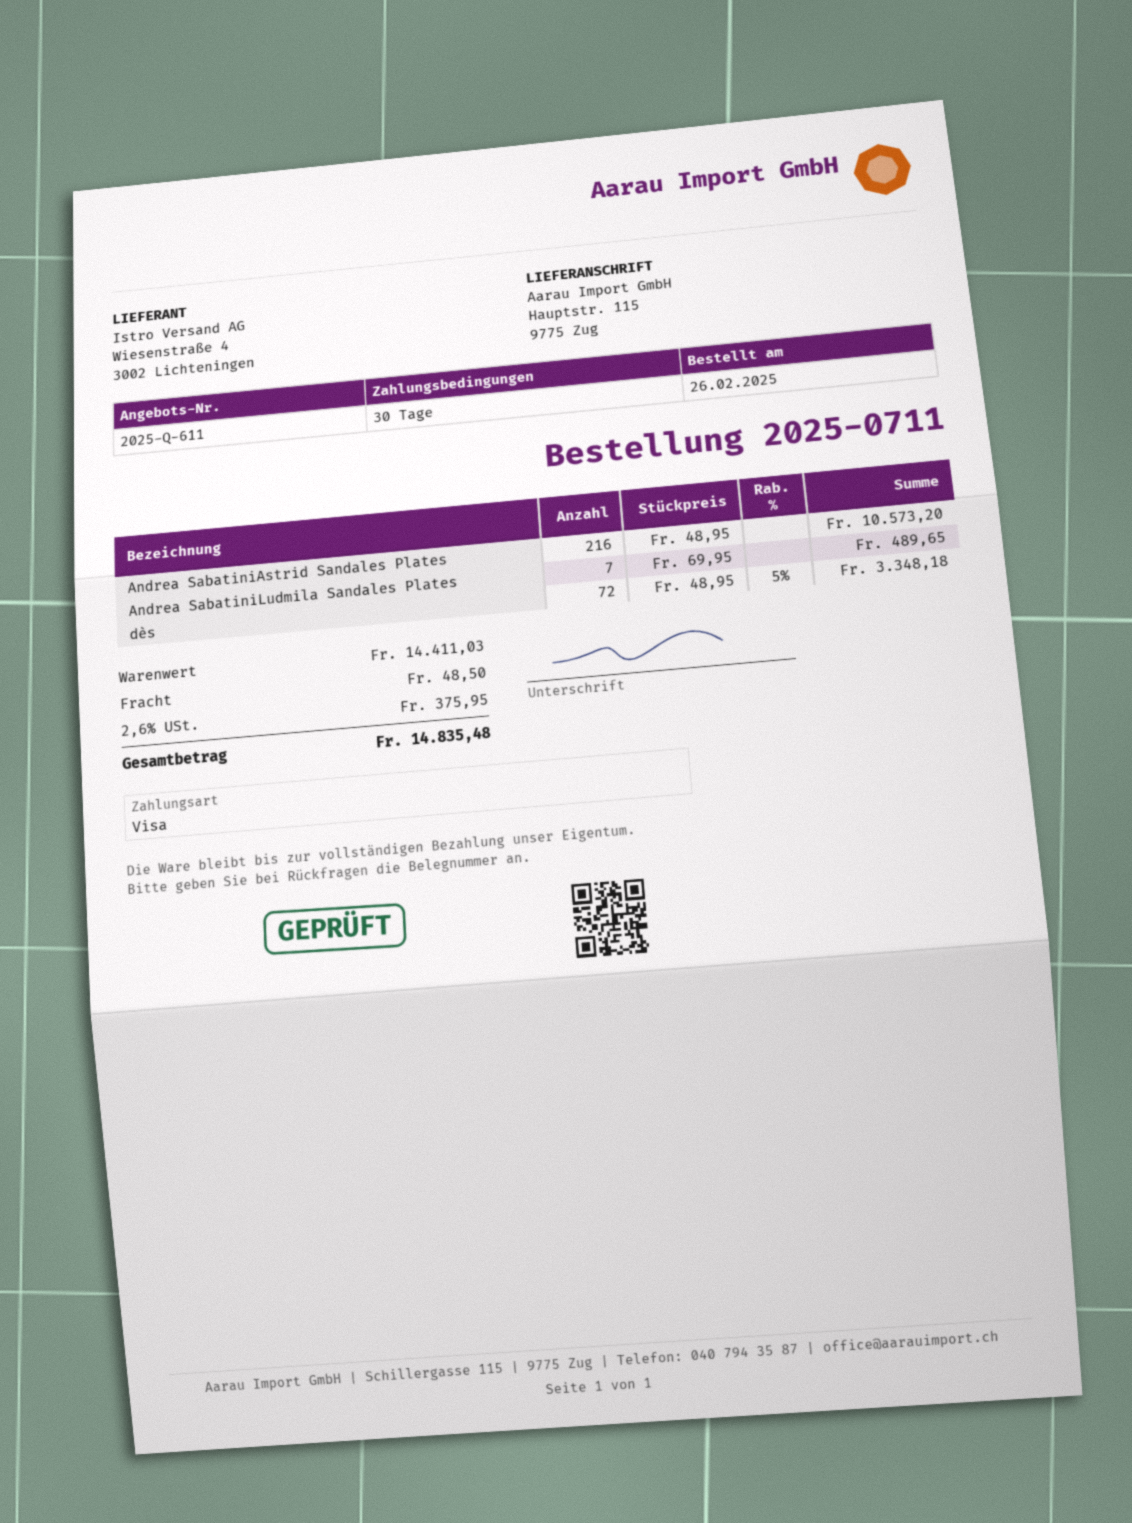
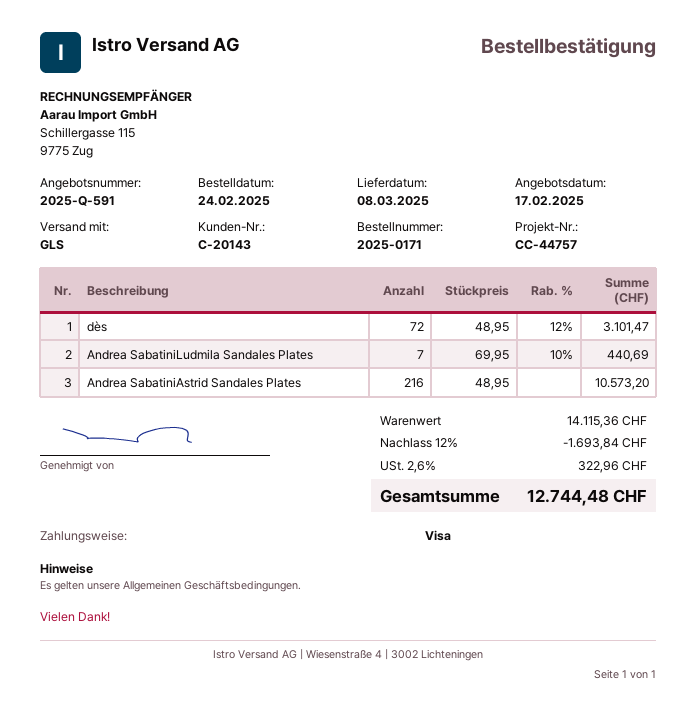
quote number: 2025-Q-611 -> 2025-Q-591
order number: 2025-0711 -> 2025-0171
order date: 2025-02-26 -> 2025-02-24
Andrea SabatiniLudmila Sandales Plates: 7 x 69.95 = 489.65 -> 7 x 69.95 - 10% = 440.69
dès: 72 x 48.95 - 5% = 3348.18 -> 72 x 48.95 - 12% = 3101.47
subtotal: 14411.03 -> 14115.36
discount: none -> 12% = 1693.84
shipping: 48.50 -> none
tax: 2.6% = 375.95 -> 2.6% = 322.96
total: 14835.48 -> 12744.48

